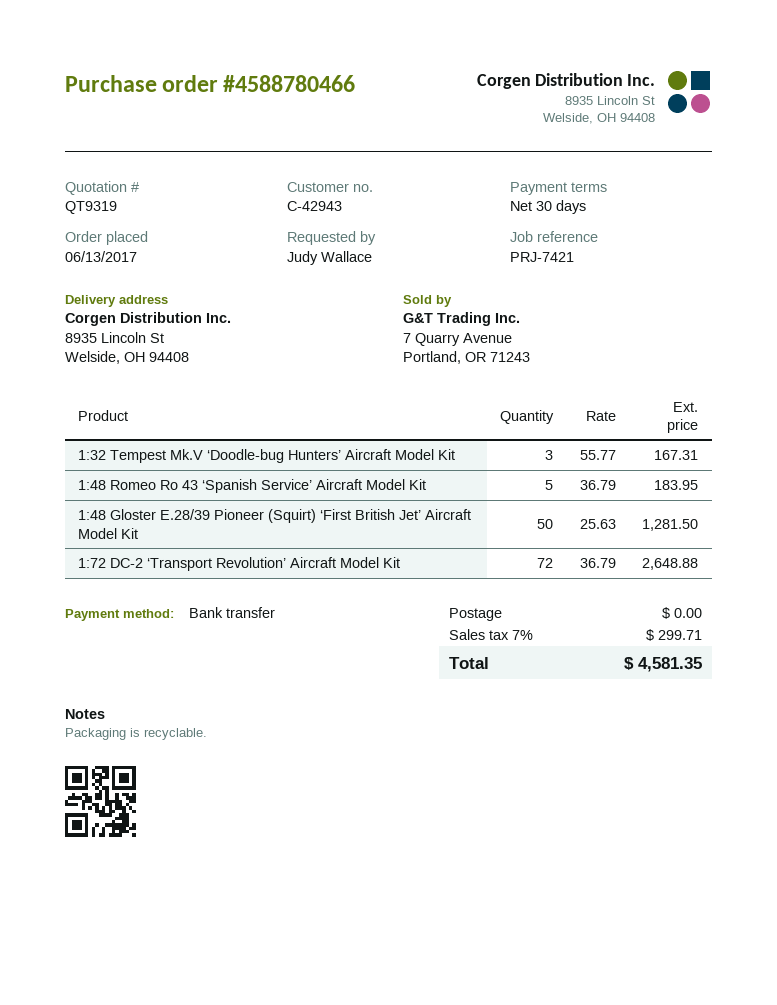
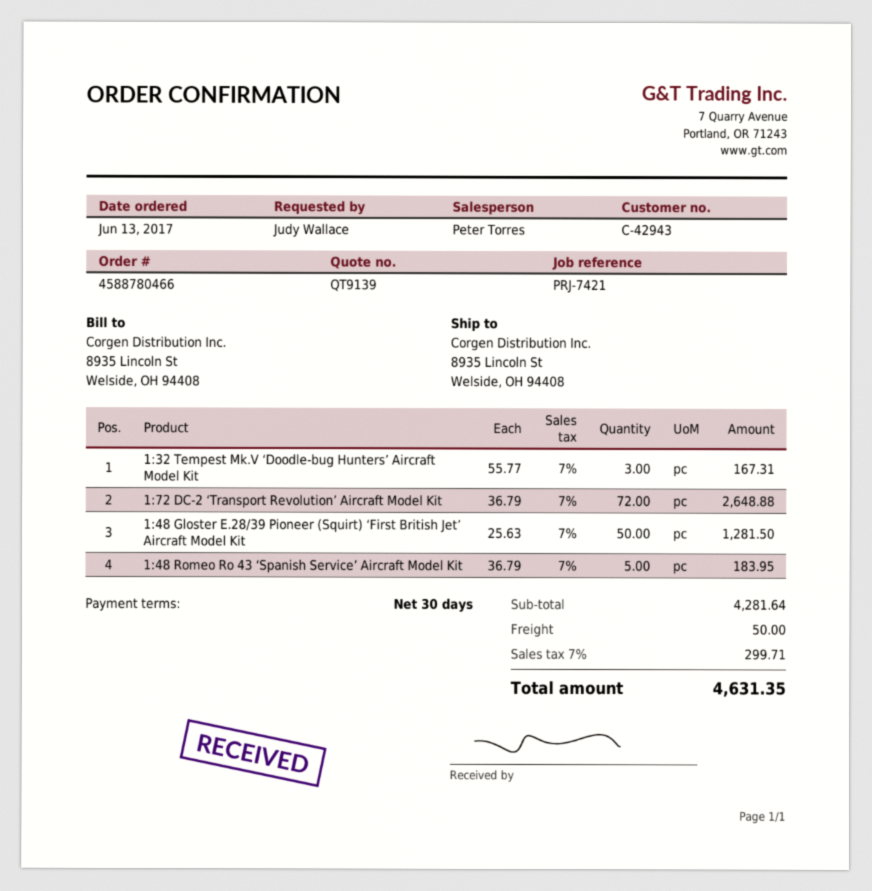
quote number: QT9319 -> QT9139
shipping: 0.00 -> 50.00
total: 4581.35 -> 4631.35

